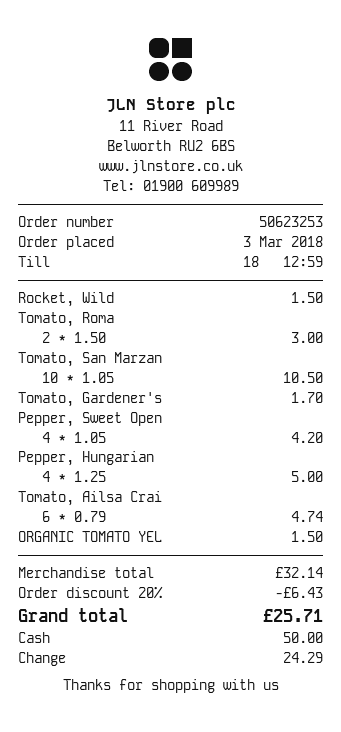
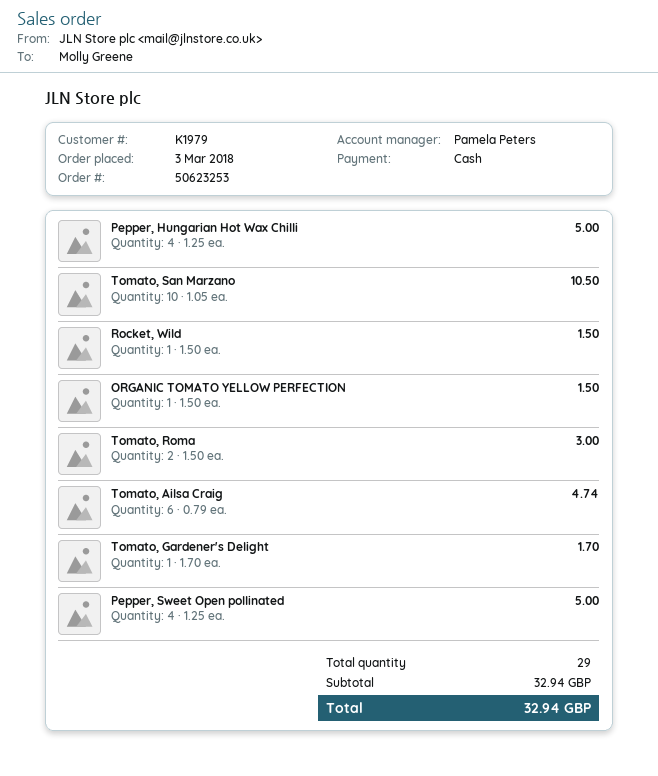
Pepper, Sweet Open: 4 x 1.05 = 4.20 -> 4 x 1.25 = 5.00
subtotal: 32.14 -> 32.94
discount: 20% = 6.43 -> none
total: 25.71 -> 32.94

